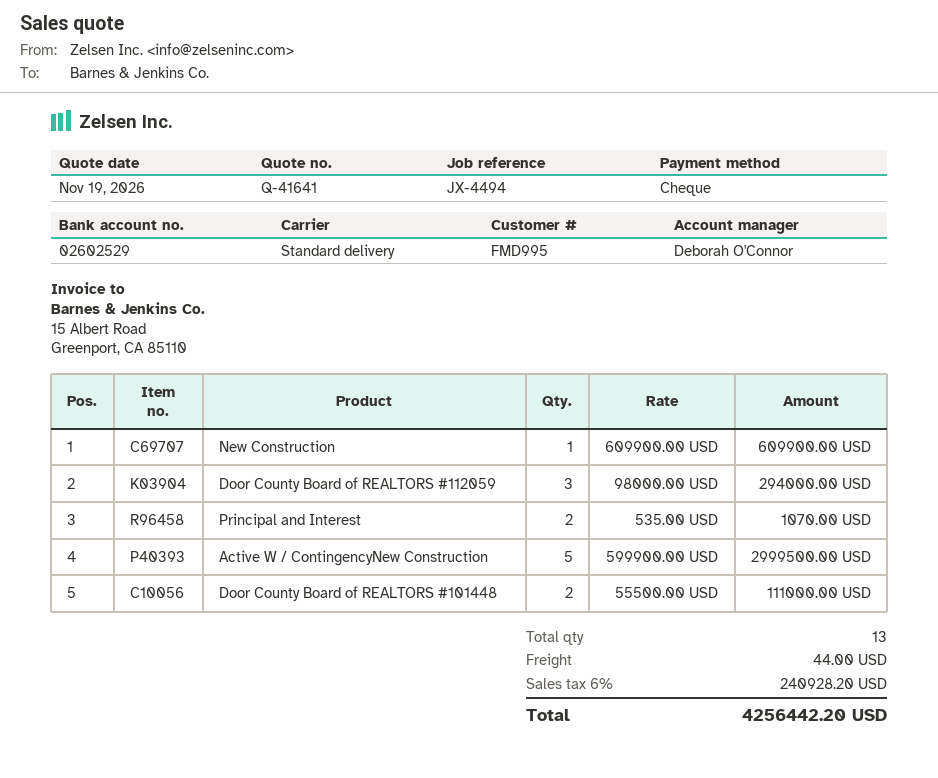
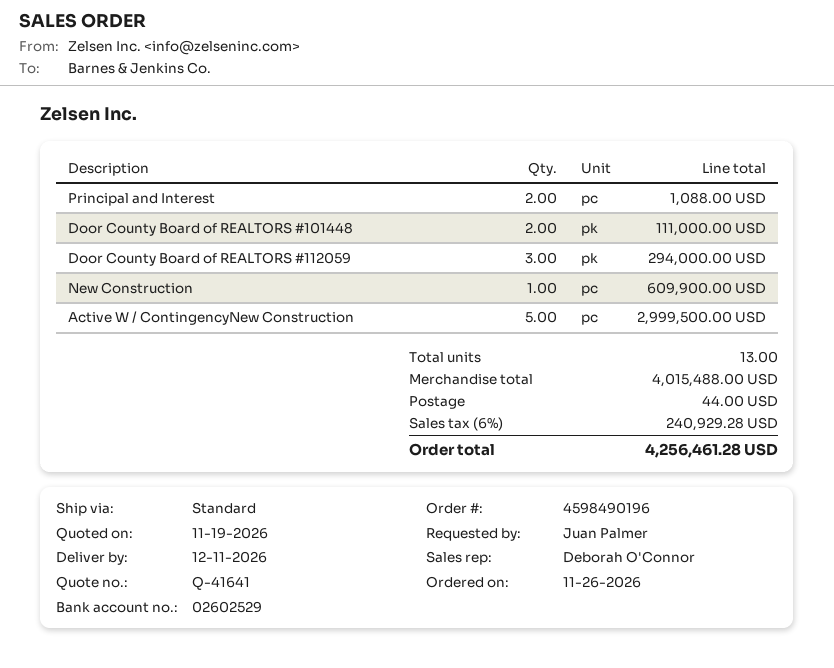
Principal and Interest: 2 for 1070.00 -> 2 for 1088.00
tax: 6% = 240928.20 -> 6% = 240929.28
total: 4256442.20 -> 4256461.28

